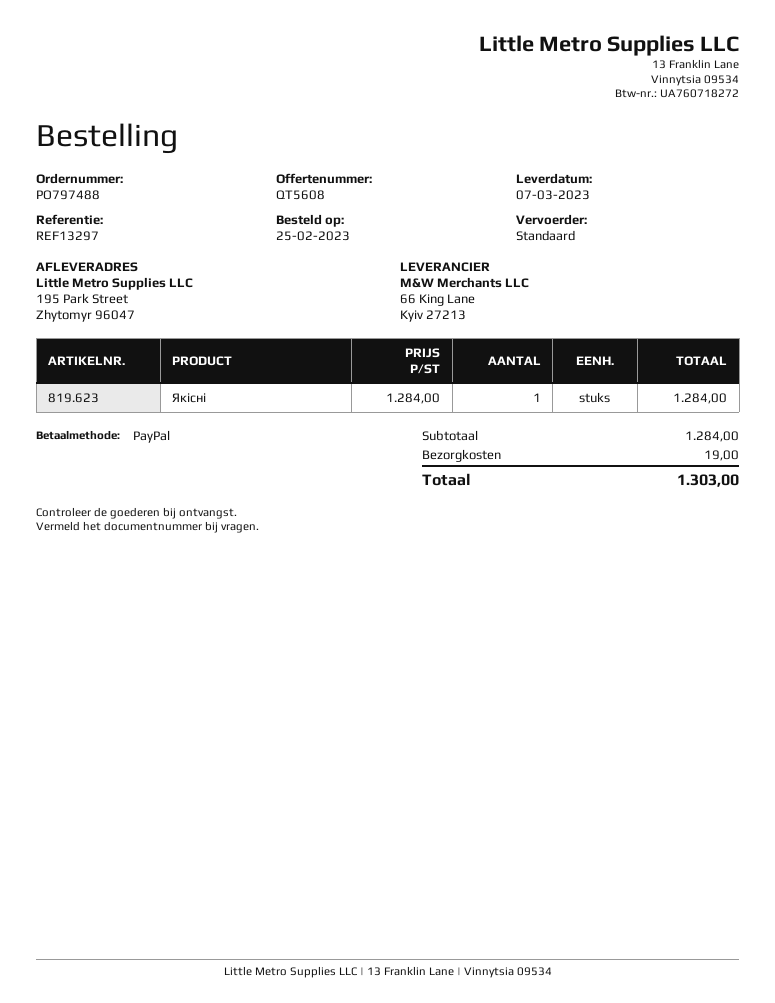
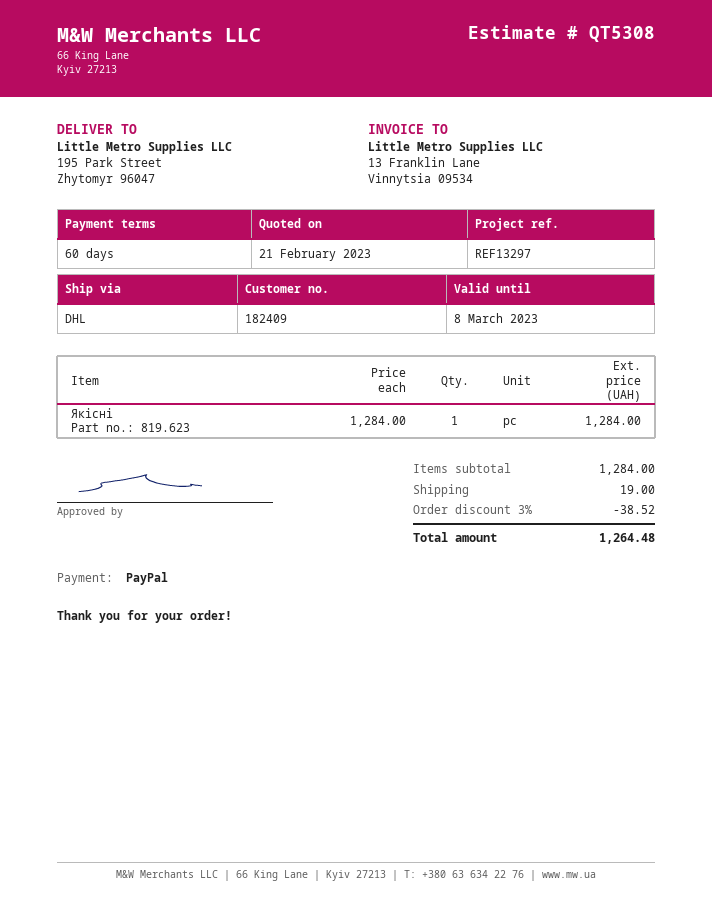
quote number: QT5608 -> QT5308
shipping method: standard -> DHL
discount: none -> 3% = 38.52
total: 1303.00 -> 1264.48

